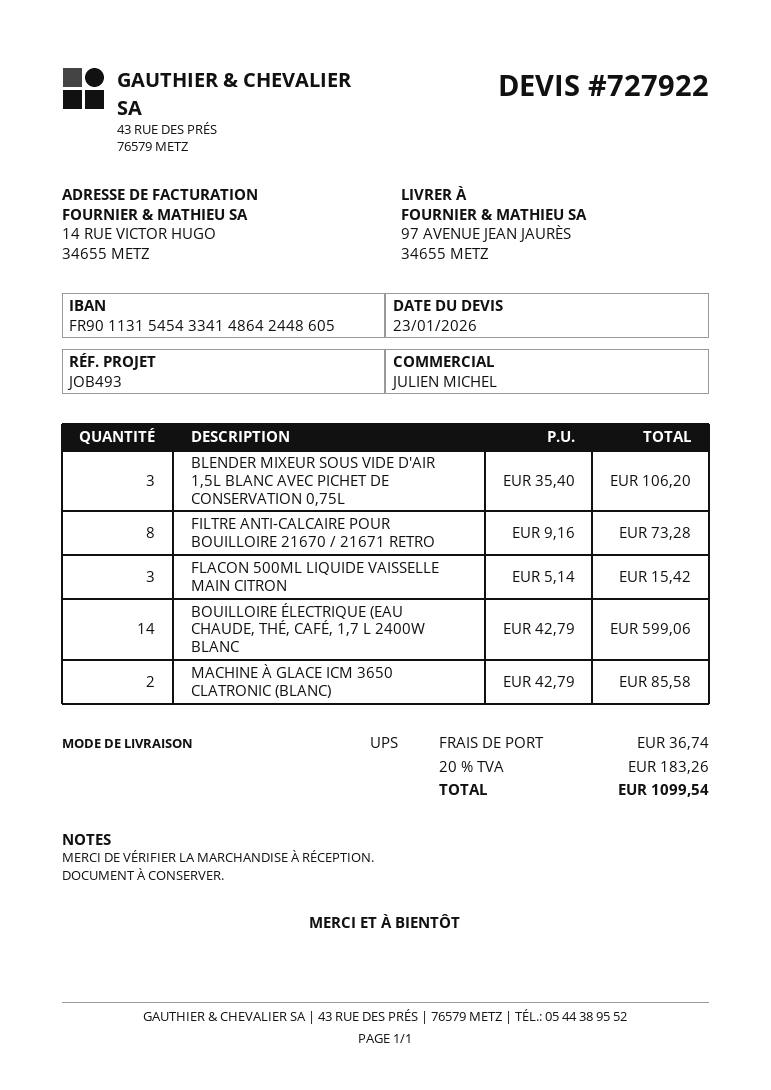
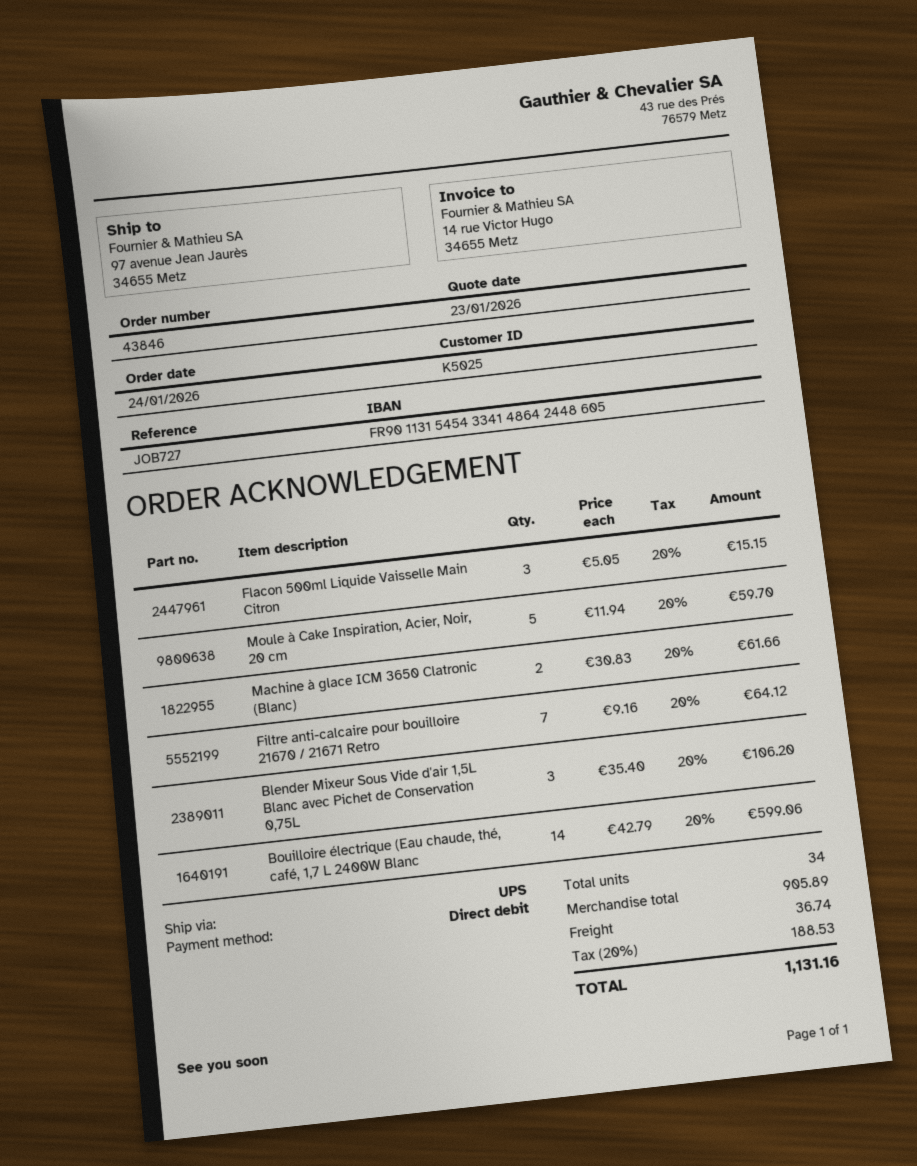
reference: JOB493 -> JOB727
FILTRE ANTI-CALCAIRE POUR BOUILLOIRE 21670 / 21671 RETRO: 8 x 9.16 = 73.28 -> 7 x 9.16 = 64.12
FLACON 500ML LIQUIDE VAISSELLE MAIN CITRON: 3 x 5.14 = 15.42 -> 3 x 5.05 = 15.15
MACHINE À GLACE ICM 3650 CLATRONIC (BLANC): 2 x 42.79 = 85.58 -> 2 x 30.83 = 61.66
Moule à Cake Inspiration, Acier, Noir, 20 cm: none -> 5 x 11.94 = 59.70
tax: 20% = 183.26 -> 20% = 188.53
total: 1099.54 -> 1131.16

